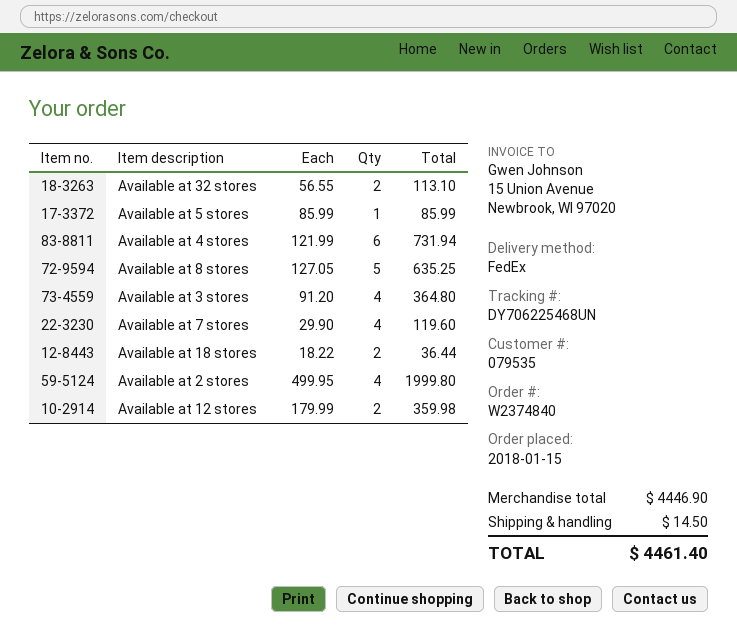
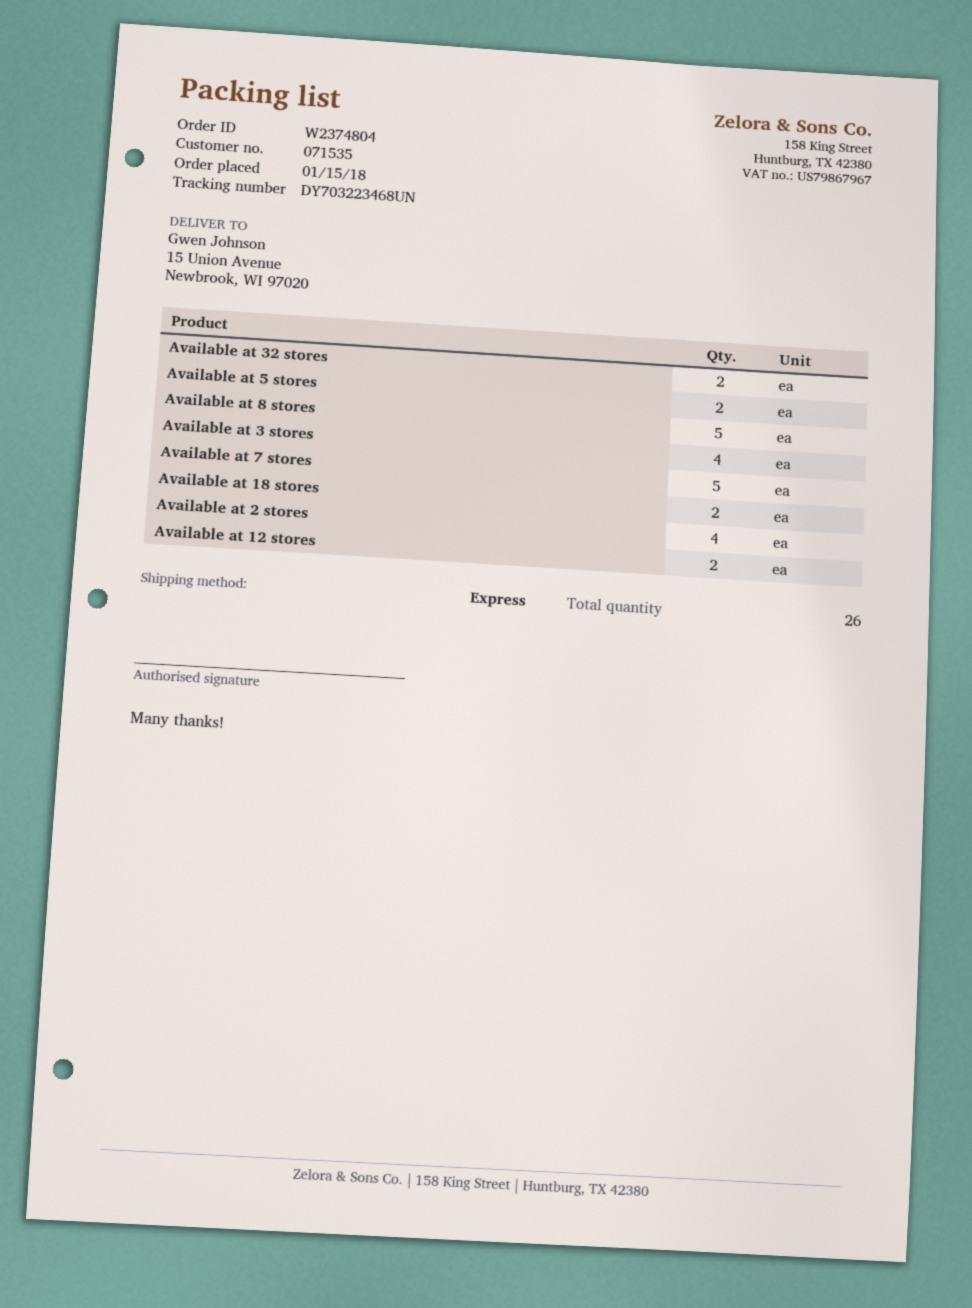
order number: W2374840 -> W2374804
customer number: 079535 -> 071535
shipping method: FedEx -> express
tracking number: DY706225468UN -> DY703223468UN
Available at 5 stores: 1 -> 2
Available at 4 stores: 6 -> none
Available at 7 stores: 4 -> 5

